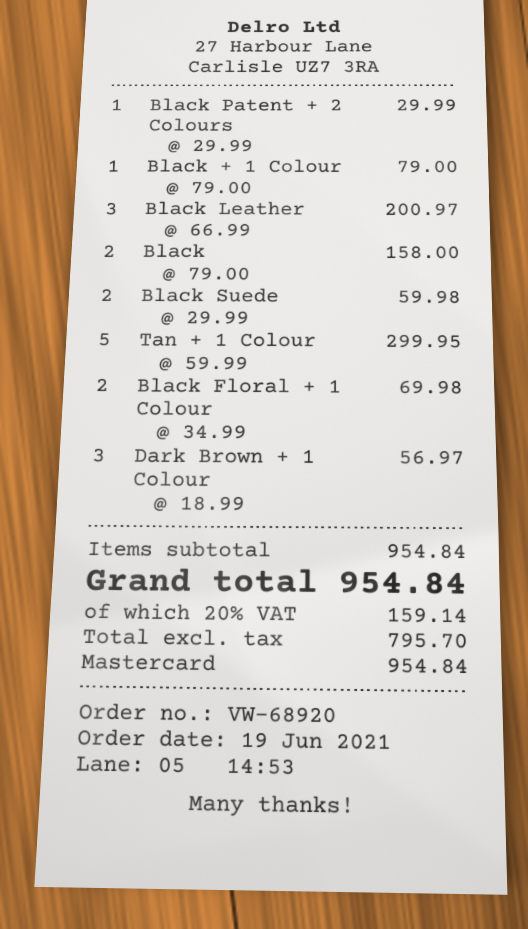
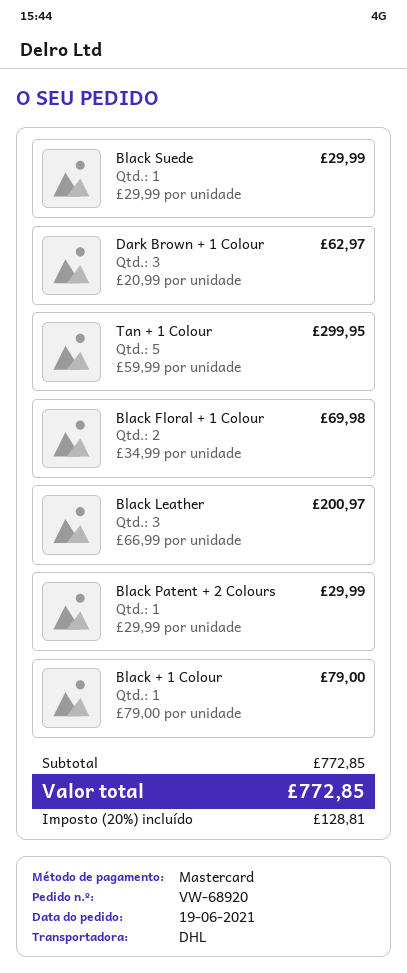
Black: 2 x 79.00 = 158.00 -> none
Black Suede: 2 x 29.99 = 59.98 -> 1 x 29.99 = 29.99
Dark Brown + 1 Colour: 3 x 18.99 = 56.97 -> 3 x 20.99 = 62.97
subtotal: 954.84 -> 772.85
tax: 20% = 159.14 -> 20% = 128.81
total: 954.84 -> 772.85

